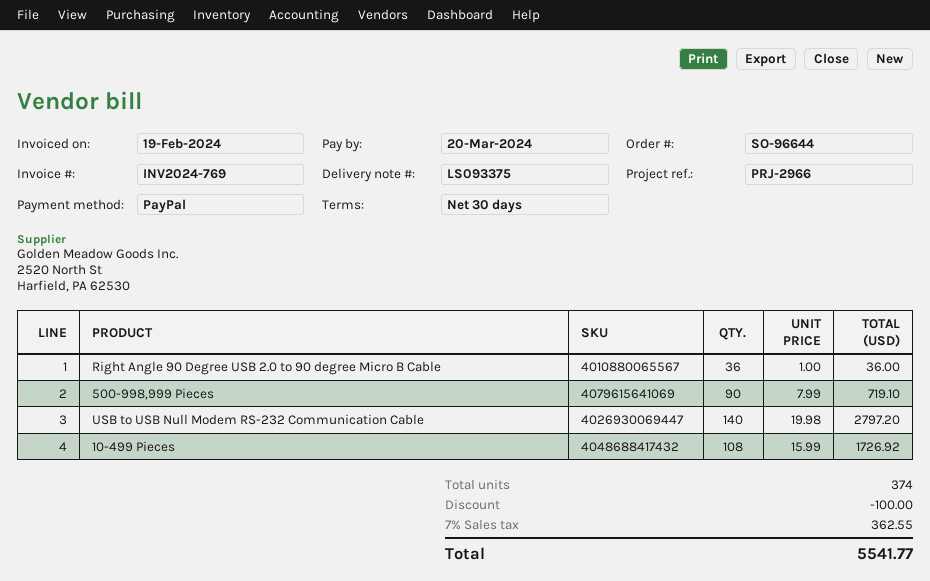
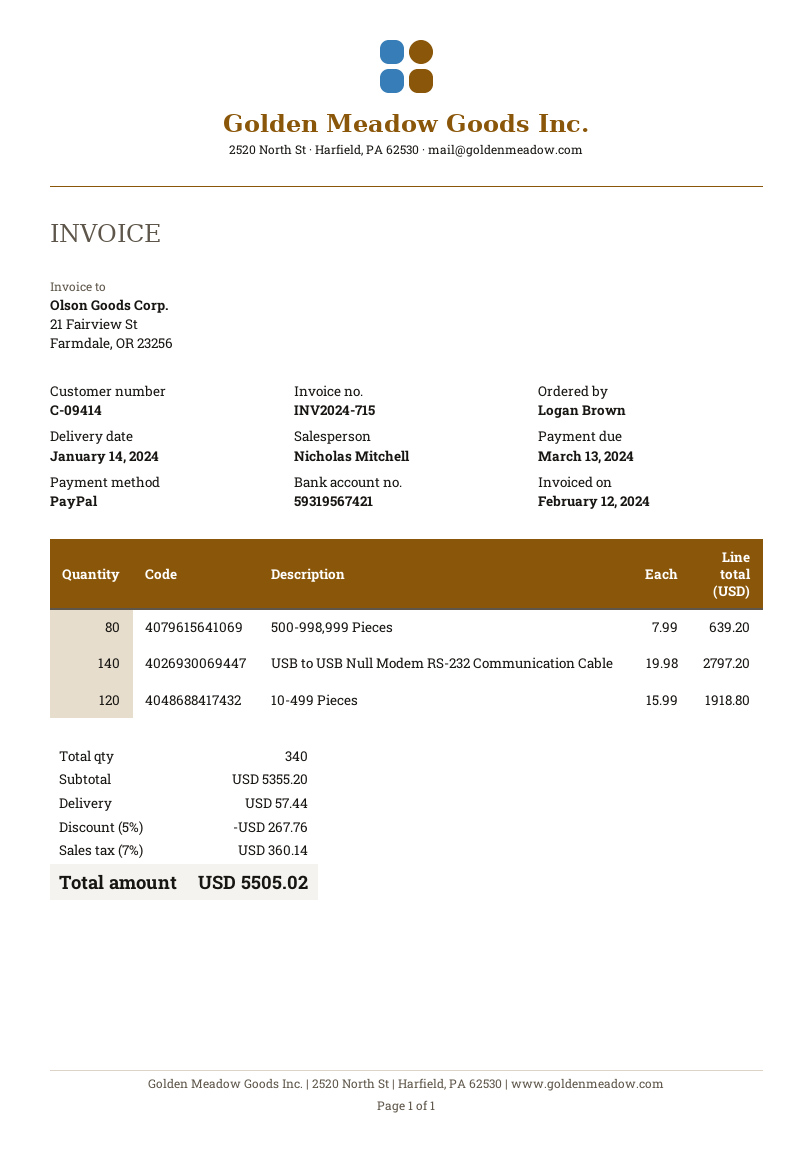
invoice number: INV2024-769 -> INV2024-715
invoice date: 2024-02-19 -> 2024-02-12
due date: 2024-03-20 -> 2024-03-13
Right Angle 90 Degree USB 2.0 to 90 degree Micro B Cable: 36 x 1.00 = 36.00 -> none
500-998,999 Pieces: 90 x 7.99 = 719.10 -> 80 x 7.99 = 639.20
10-499 Pieces: 108 x 15.99 = 1726.92 -> 120 x 15.99 = 1918.80
total quantity: 374 -> 340
discount: 100.00 -> 267.76
shipping: none -> 57.44
tax: 7% = 362.55 -> 7% = 360.14
total: 5541.77 -> 5505.02

